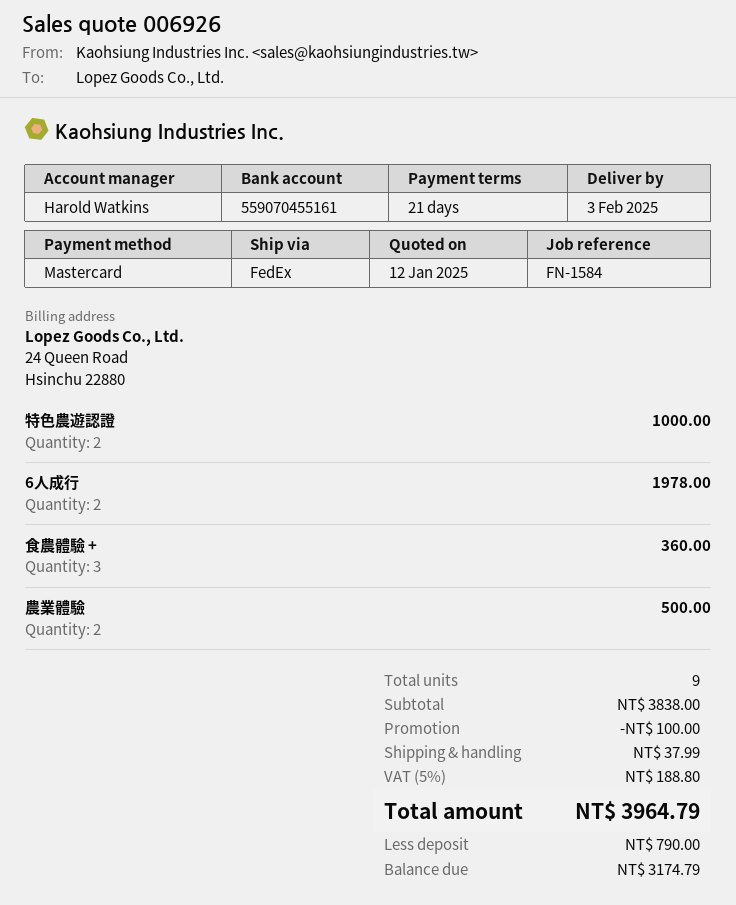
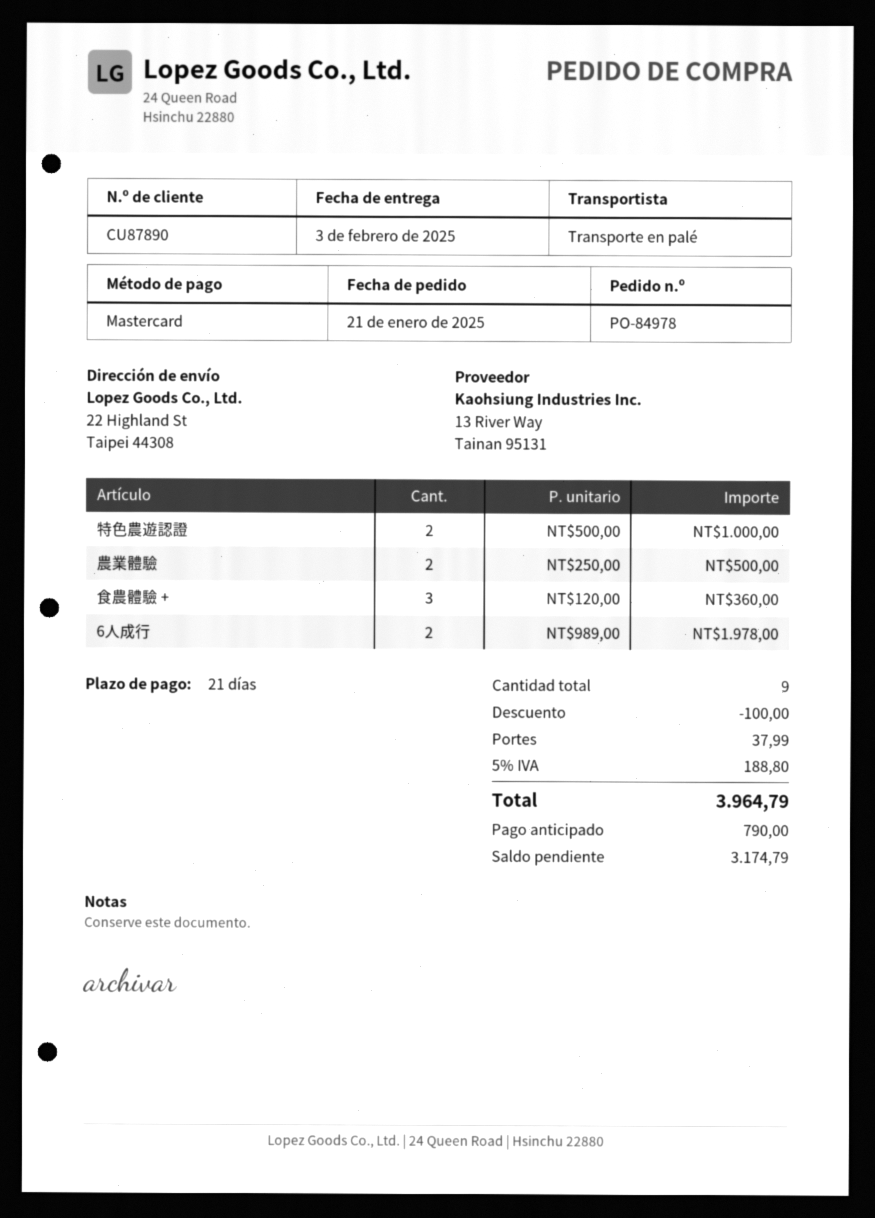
shipping method: FedEx -> pallet freight

